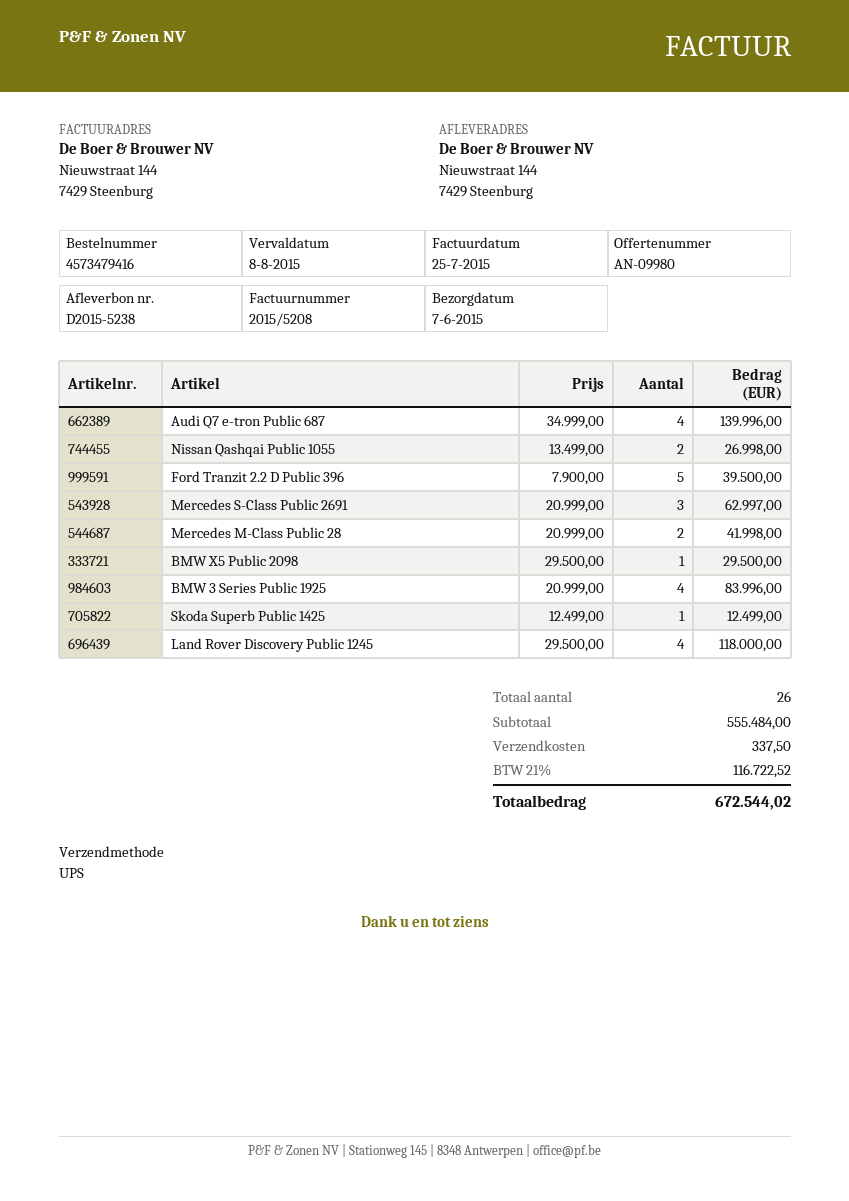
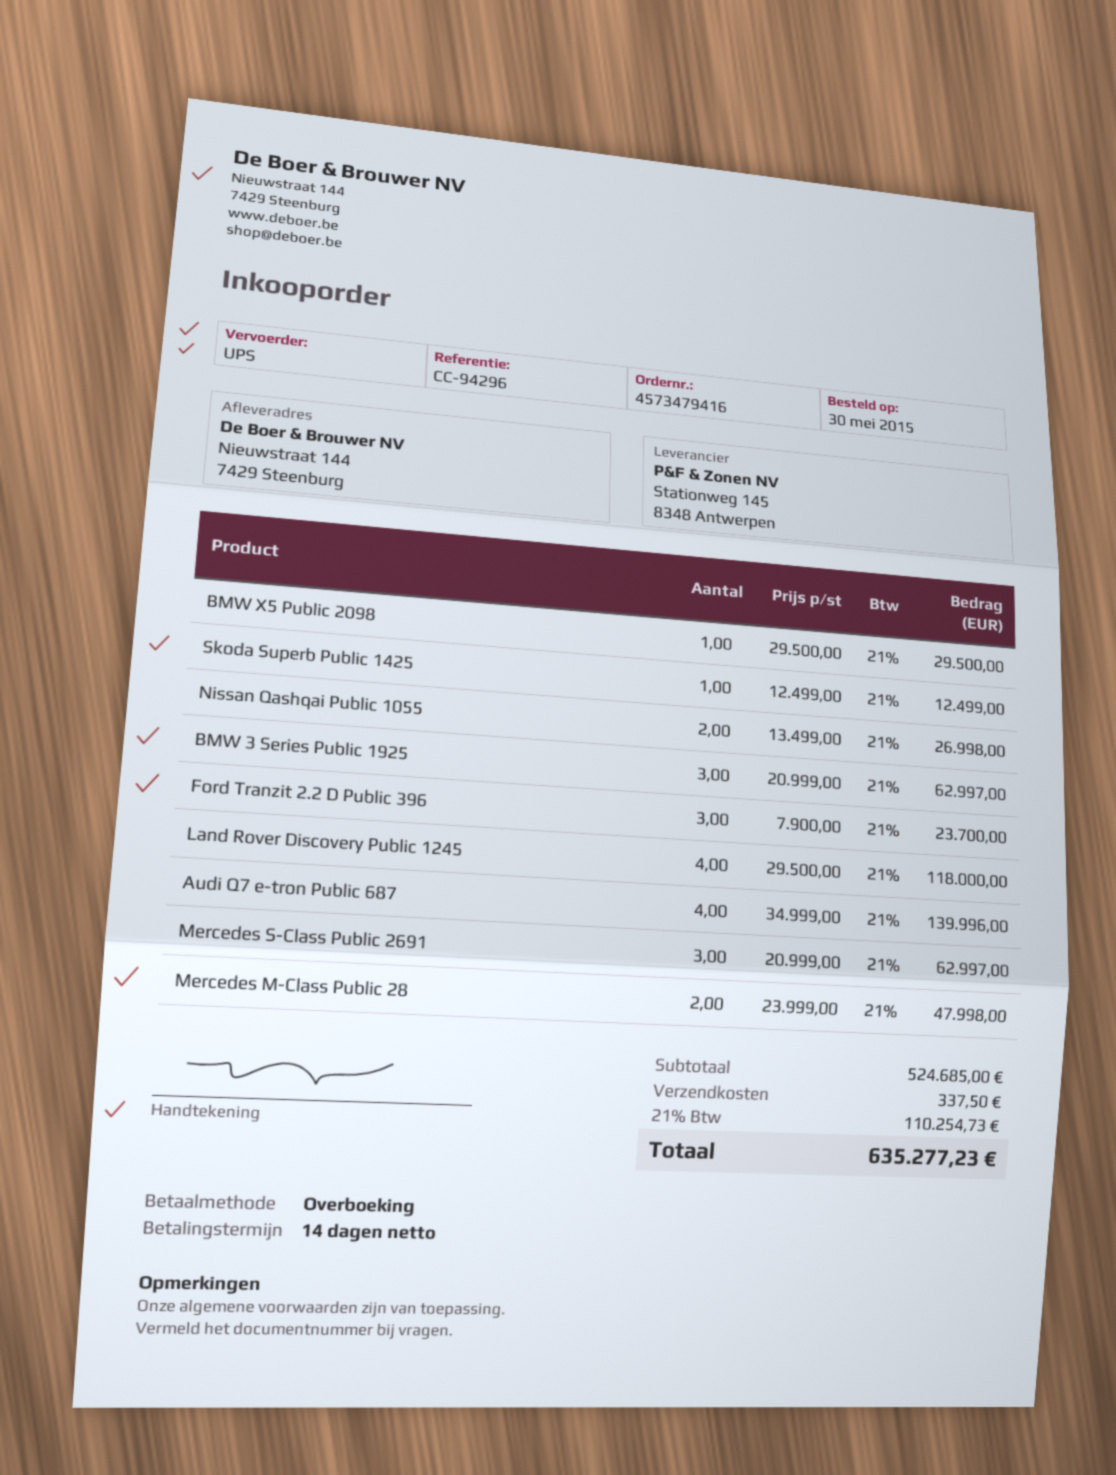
Ford Tranzit 2.2 D Public 396: 5 x 7900.00 = 39500.00 -> 3 x 7900.00 = 23700.00
Mercedes M-Class Public 28: 2 x 20999.00 = 41998.00 -> 2 x 23999.00 = 47998.00
BMW 3 Series Public 1925: 4 x 20999.00 = 83996.00 -> 3 x 20999.00 = 62997.00
subtotal: 555484.00 -> 524685.00
tax: 21% = 116722.52 -> 21% = 110254.73
total: 672544.02 -> 635277.23

